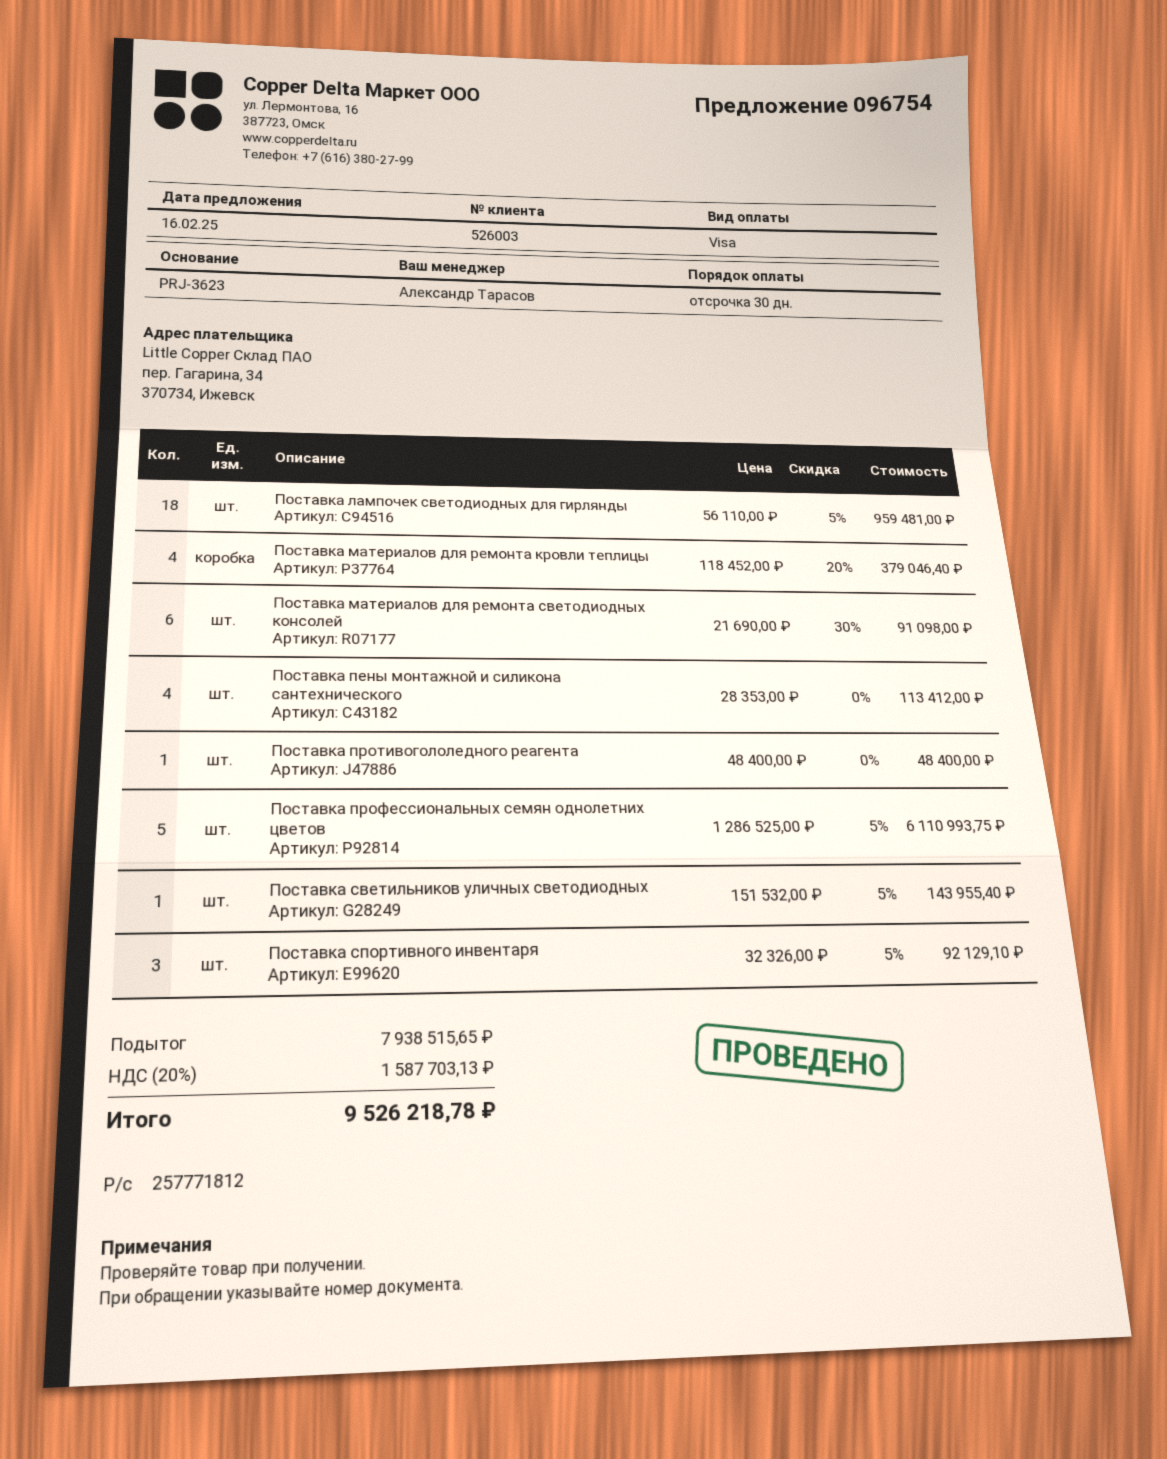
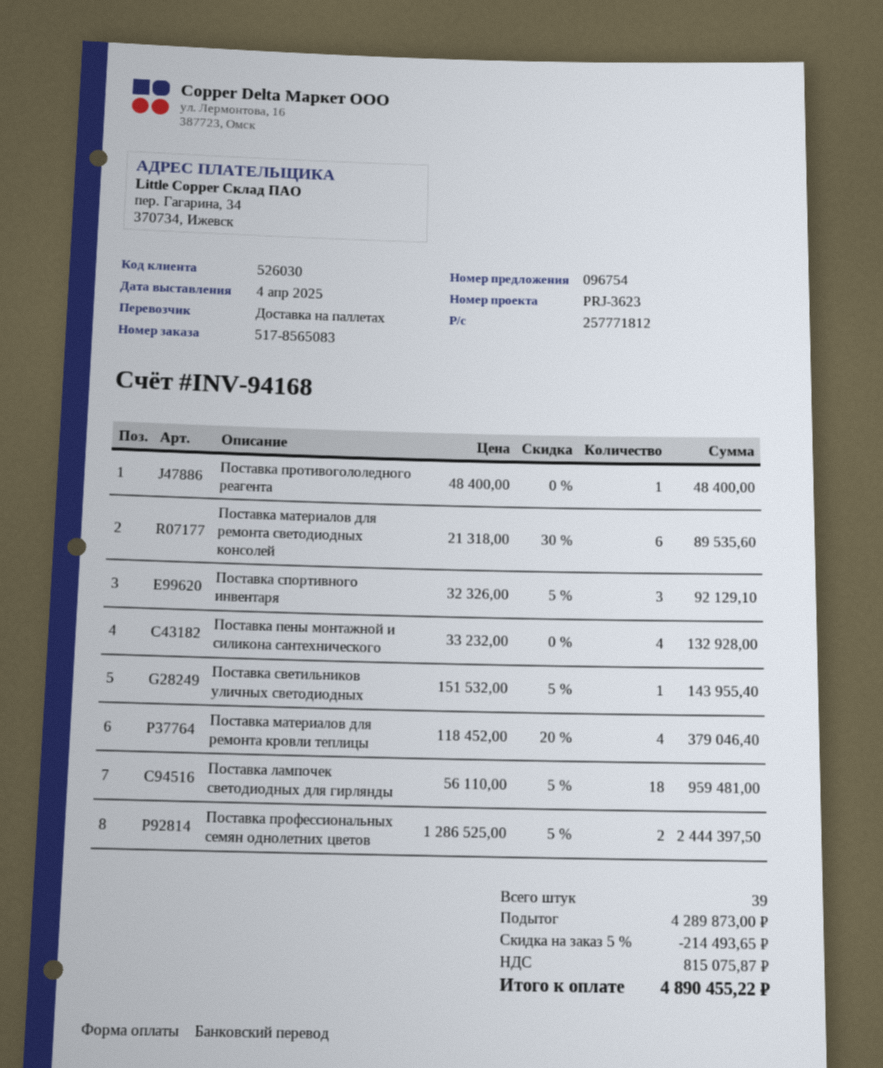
customer number: 526003 -> 526030
payment method: Visa -> bank transfer
Поставка материалов для ремонта светодиодных консолей: 6 x 21690.00 - 30% = 91098.00 -> 6 x 21318.00 - 30% = 89535.60
Поставка пены монтажной и силикона сантехнического: 4 x 28353.00 = 113412.00 -> 4 x 33232.00 = 132928.00
Поставка профессиональных семян однолетних цветов: 5 x 1286525.00 - 5% = 6110993.75 -> 2 x 1286525.00 - 5% = 2444397.50
subtotal: 7938515.65 -> 4289873.00
discount: none -> 5% = 214493.65
tax: 1587703.13 -> 815075.87
total: 9526218.78 -> 4890455.22

